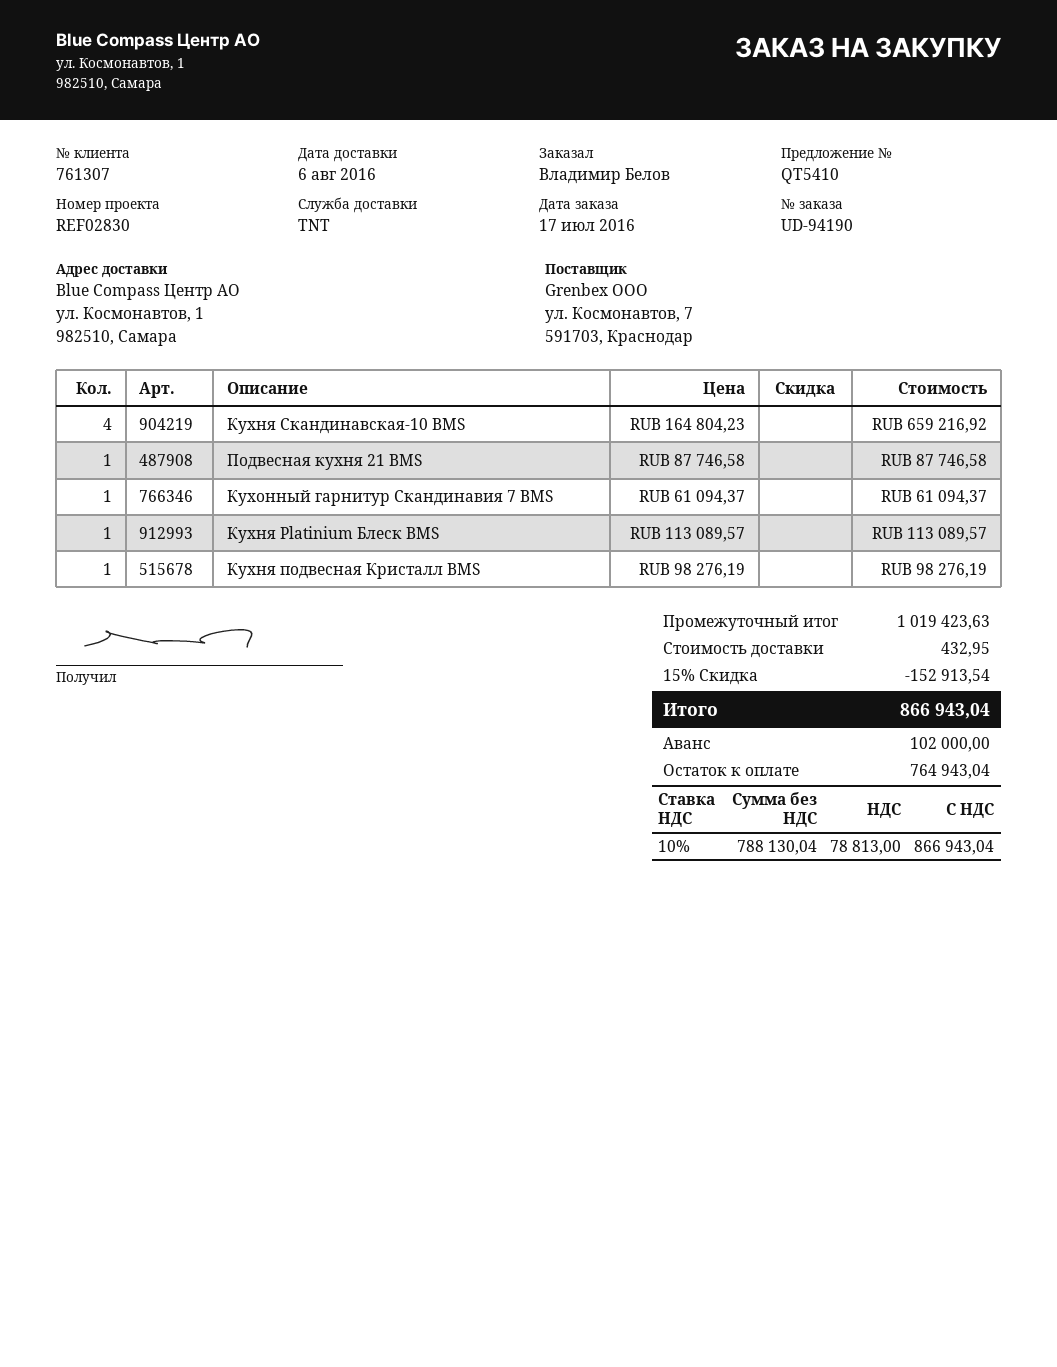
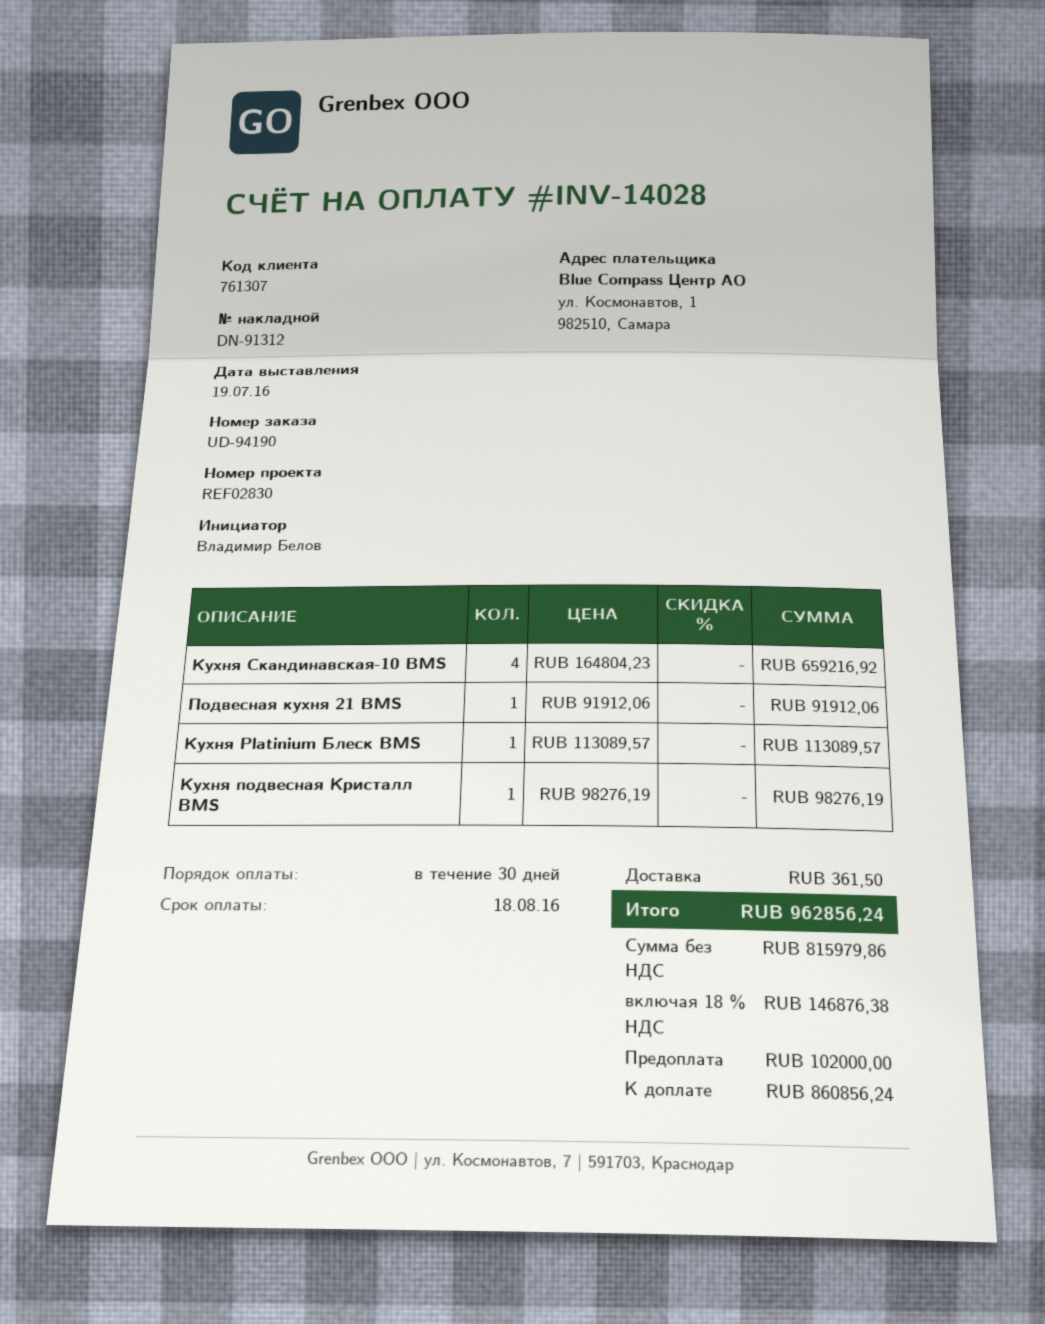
Подвесная кухня 21 BMS: 1 x 87746.58 = 87746.58 -> 1 x 91912.06 = 91912.06
Кухонный гарнитур Скандинавия 7 BMS: 1 x 61094.37 = 61094.37 -> none
discount: 15% = 152913.54 -> none
shipping: 432.95 -> 361.50
net: 788130.04 -> 815979.86
tax: 10% = 78813.00 -> 18% = 146876.38
total: 866943.04 -> 962856.24
balance: 764943.04 -> 860856.24

